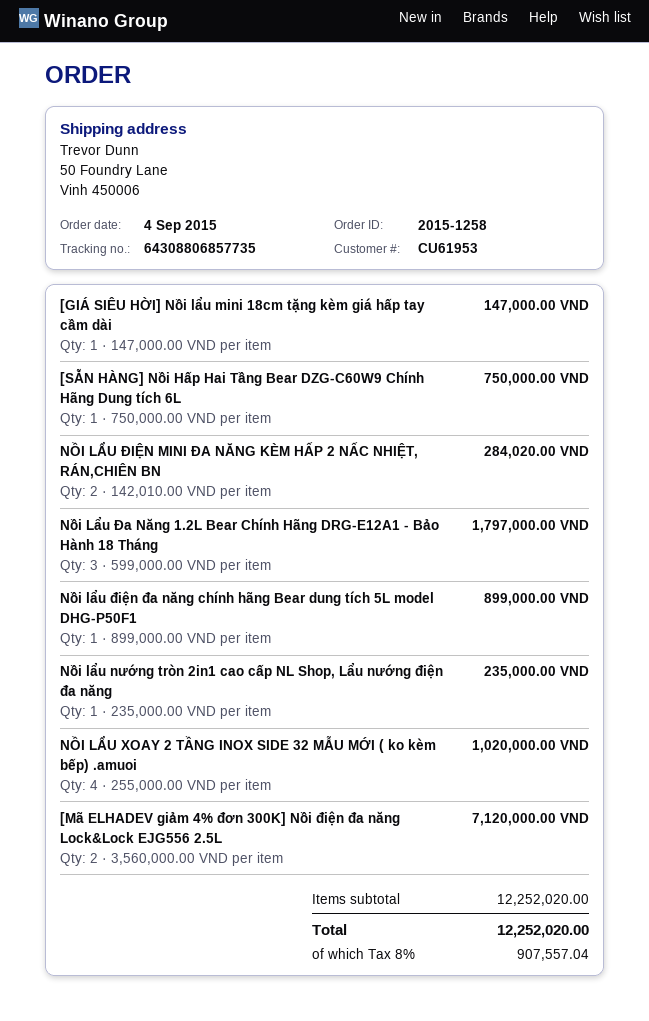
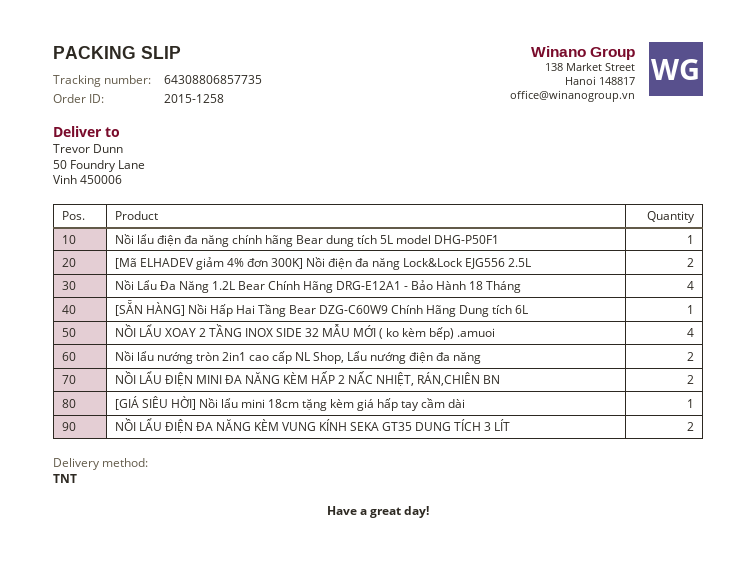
Nồi Lẩu Đa Năng 1.2L Bear Chính Hãng DRG-E12A1 - Bảo Hành 18 Tháng: 3 -> 4
Nồi lẩu nướng tròn 2in1 cao cấp NL Shop, Lẩu nướng điện đa năng: 1 -> 2
NỒI LẨU ĐIỆN ĐA NĂNG KÈM VUNG KÍNH SEKA GT35 DUNG TÍCH 3 LÍT: none -> 2

